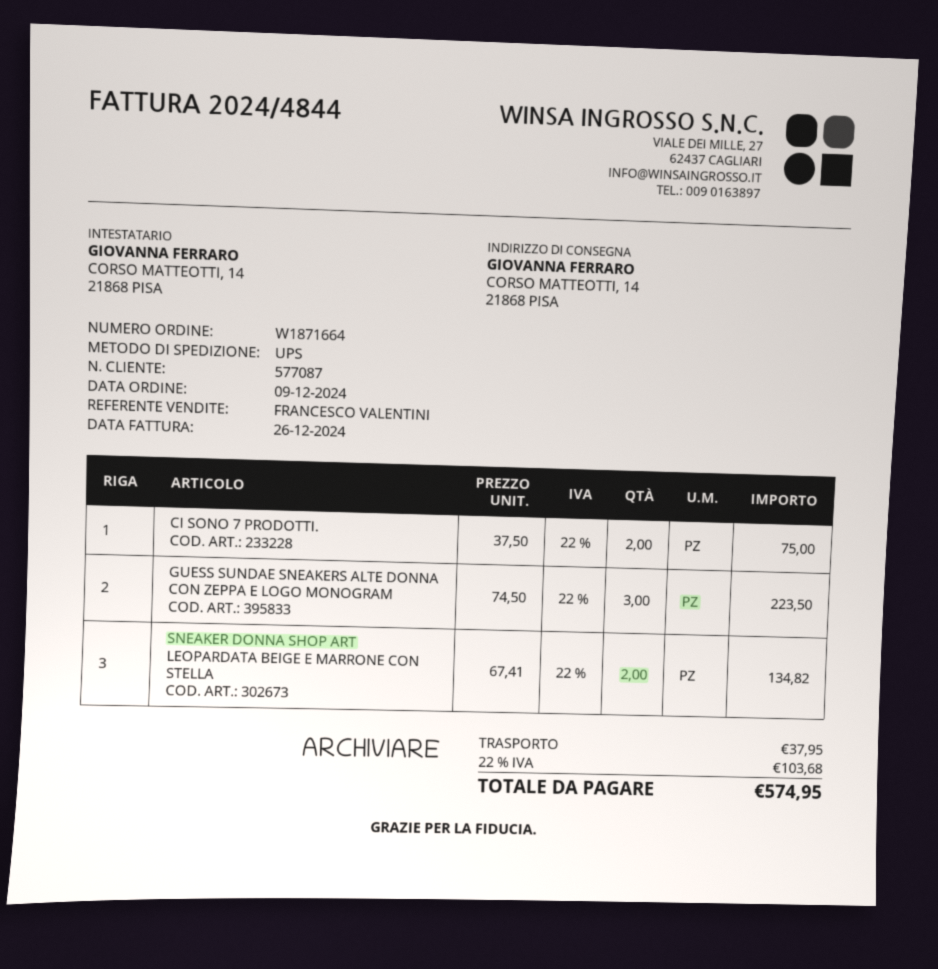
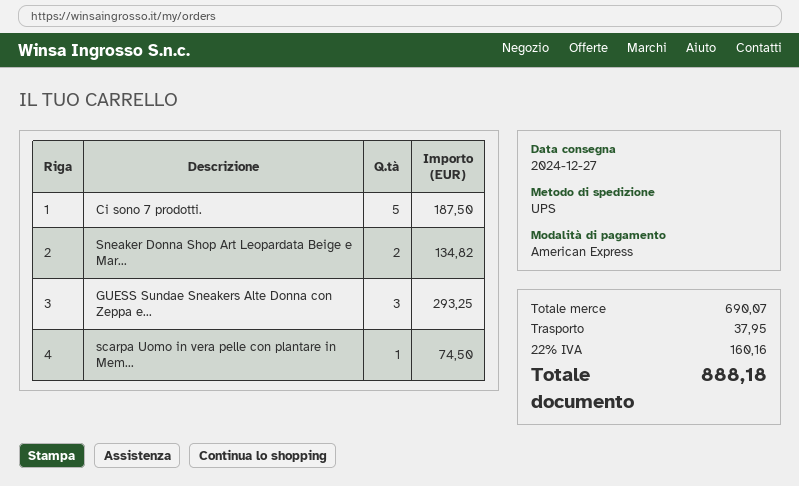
CI SONO 7 PRODOTTI.: 2 for 75.00 -> 5 for 187.50
GUESS SUNDAE SNEAKERS ALTE DONNA CON ZEPPA E LOGO MONOGRAM: 3 for 223.50 -> 3 for 293.25
scarpa Uomo in vera pelle con plantare in Mem...: none -> 1 for 74.50
tax: 22% = 103.68 -> 22% = 160.16
total: 574.95 -> 888.18

